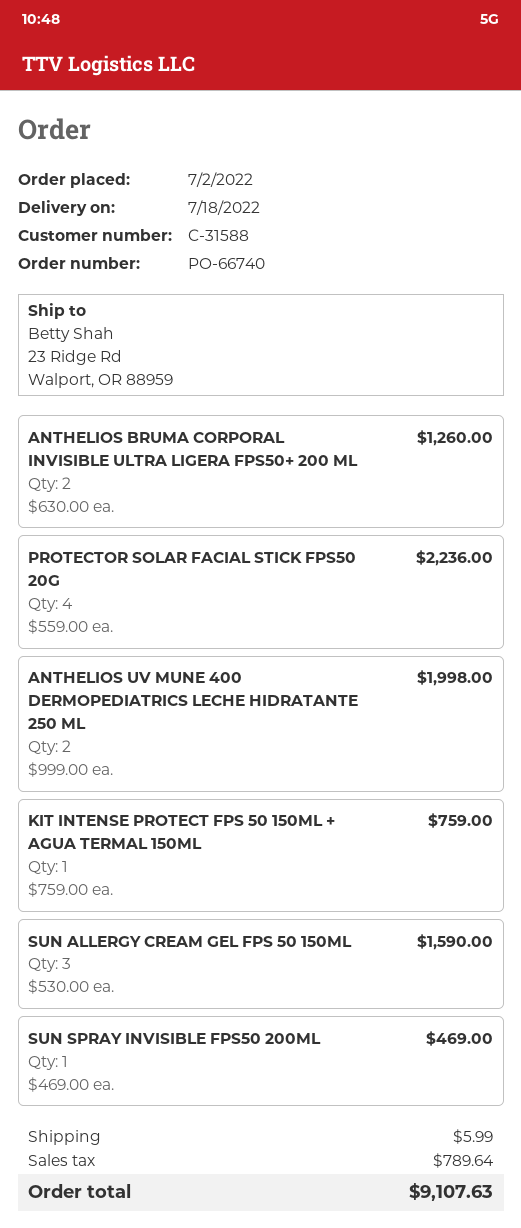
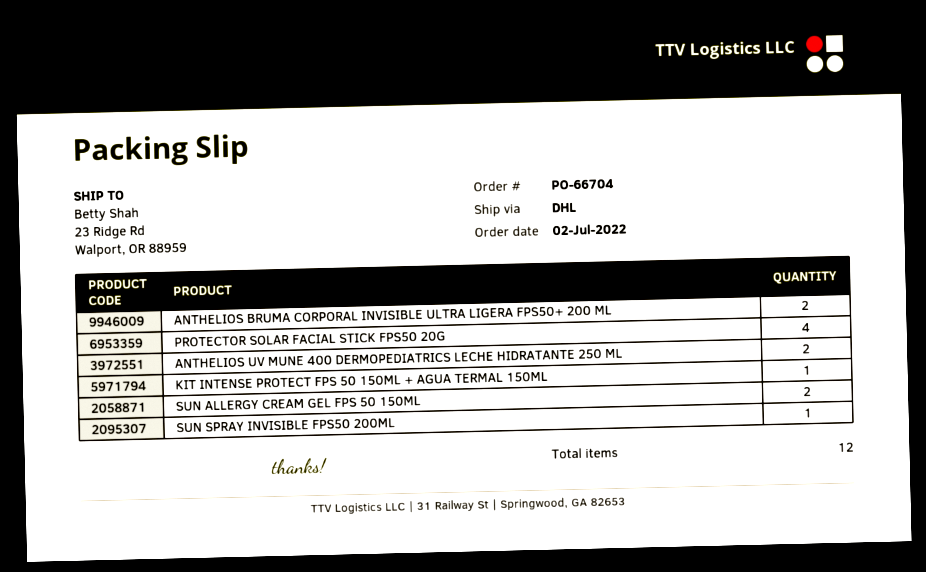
order number: PO-66740 -> PO-66704
SUN ALLERGY CREAM GEL FPS 50 150ML: 3 -> 2

